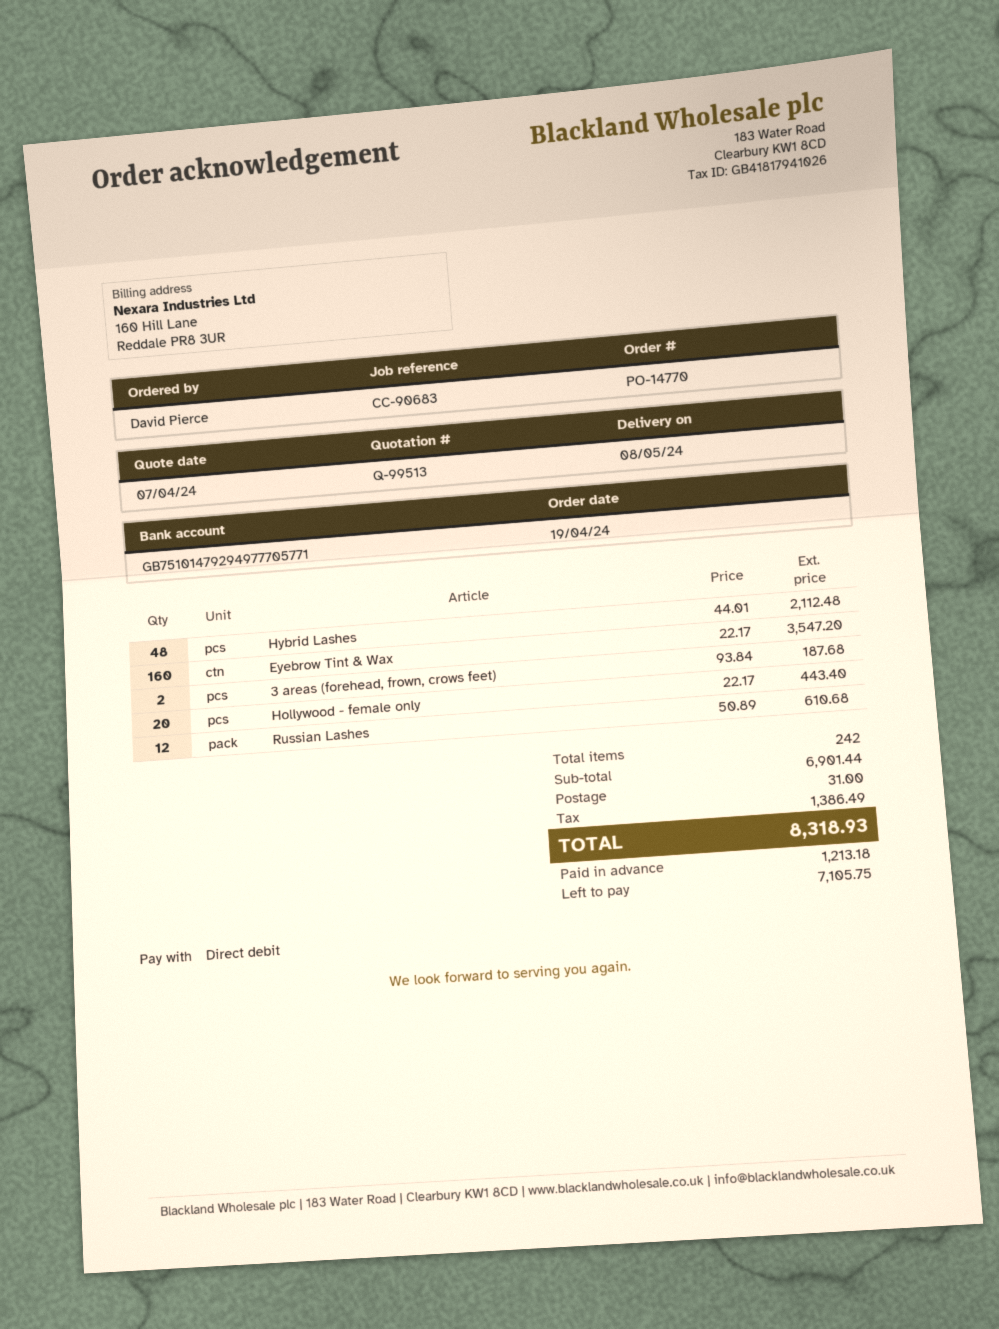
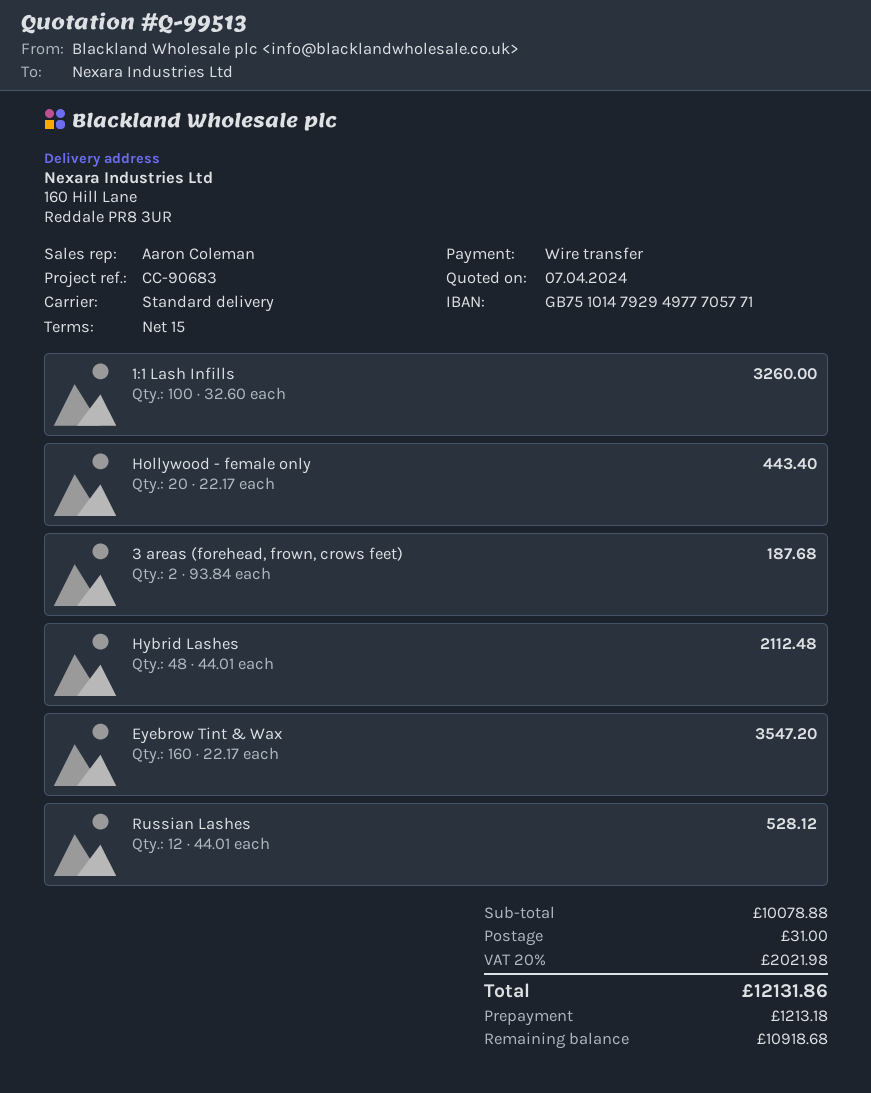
payment method: direct debit -> bank transfer
Russian Lashes: 12 x 50.89 = 610.68 -> 12 x 44.01 = 528.12
1:1 Lash Infills: none -> 100 x 32.60 = 3260.00
subtotal: 6901.44 -> 10078.88
tax: 1386.49 -> 2021.98
total: 8318.93 -> 12131.86
balance: 7105.75 -> 10918.68

